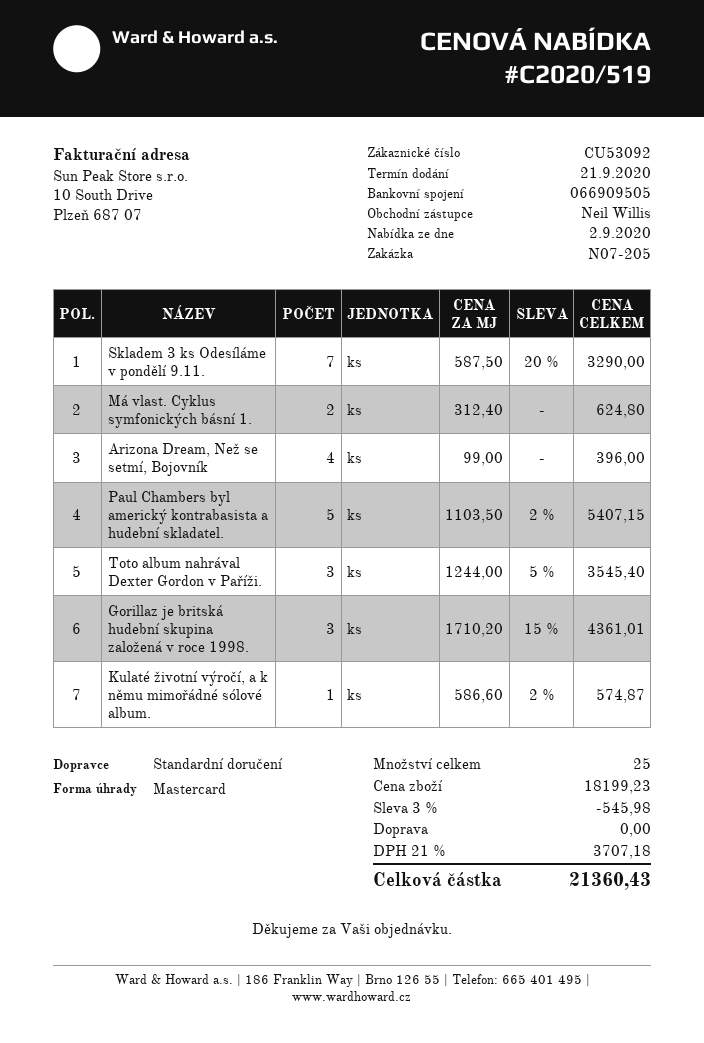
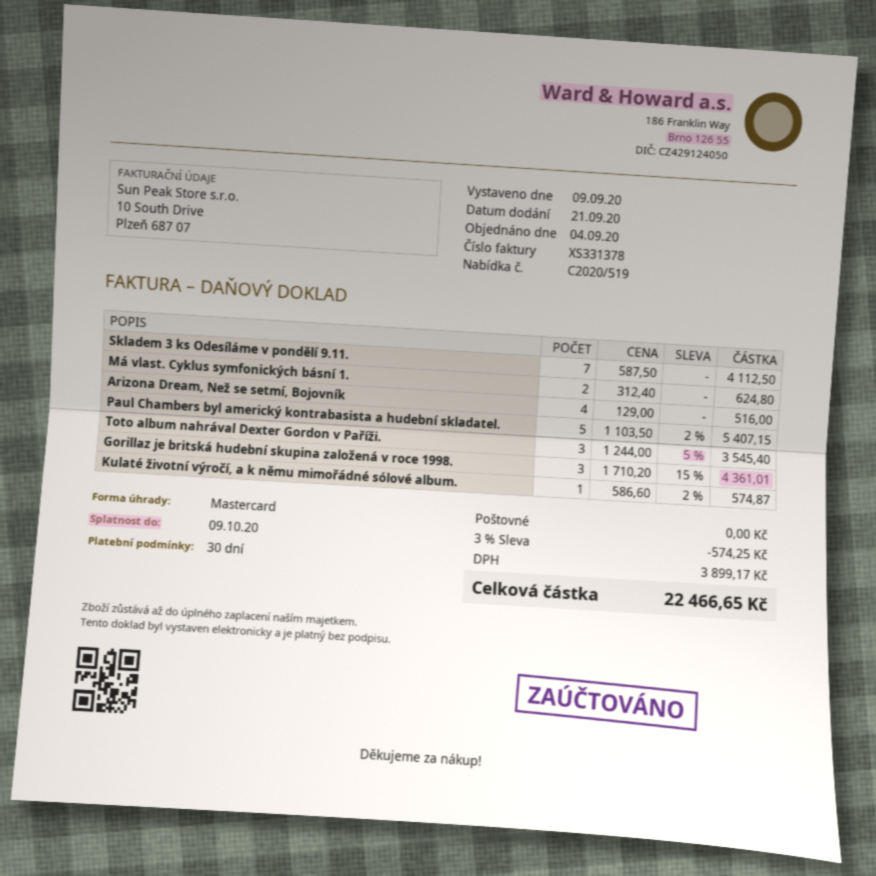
Skladem 3 ks Odesíláme v pondělí 9.11.: 7 x 587.50 - 20% = 3290.00 -> 7 x 587.50 = 4112.50
Arizona Dream, Než se setmí, Bojovník: 4 x 99.00 = 396.00 -> 4 x 129.00 = 516.00
discount: 3% = 545.98 -> 3% = 574.25
tax: 3707.18 -> 3899.17
total: 21360.43 -> 22466.65

